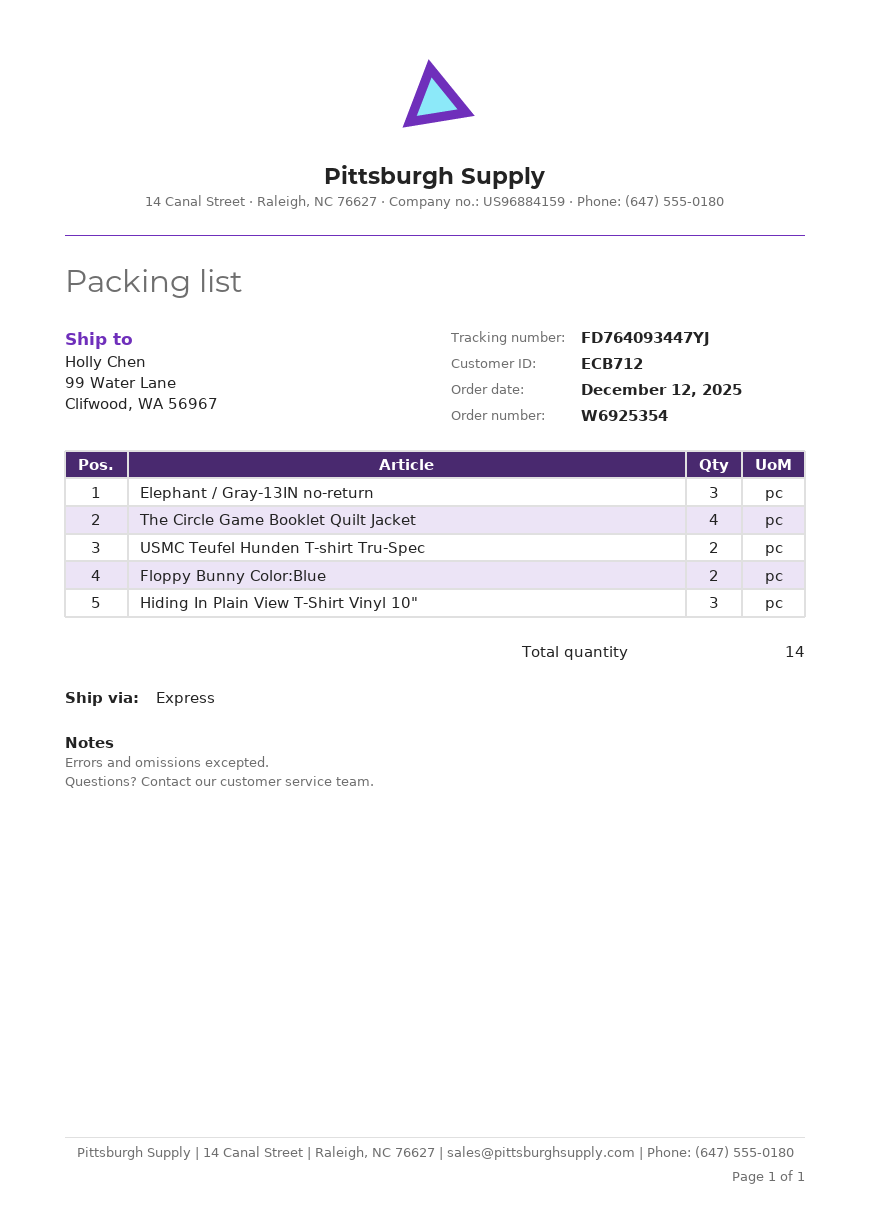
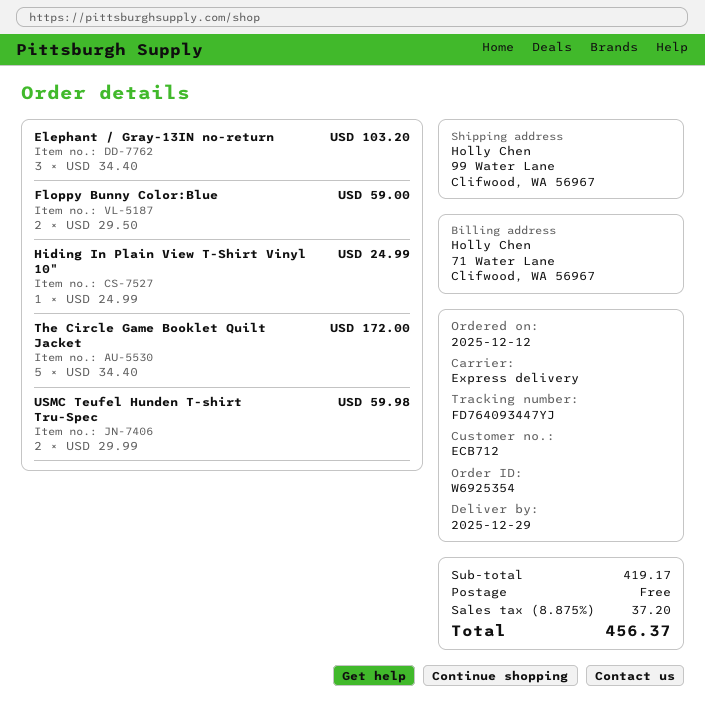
The Circle Game Booklet Quilt Jacket: 4 -> 5
Hiding In Plain View T-Shirt Vinyl 10": 3 -> 1

